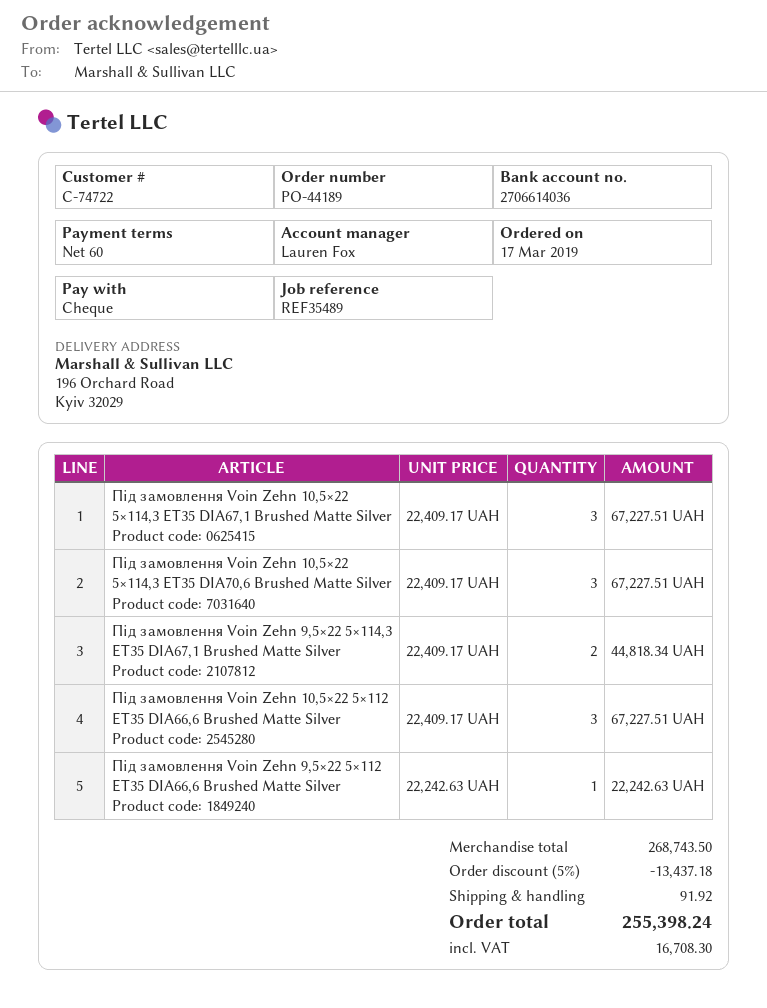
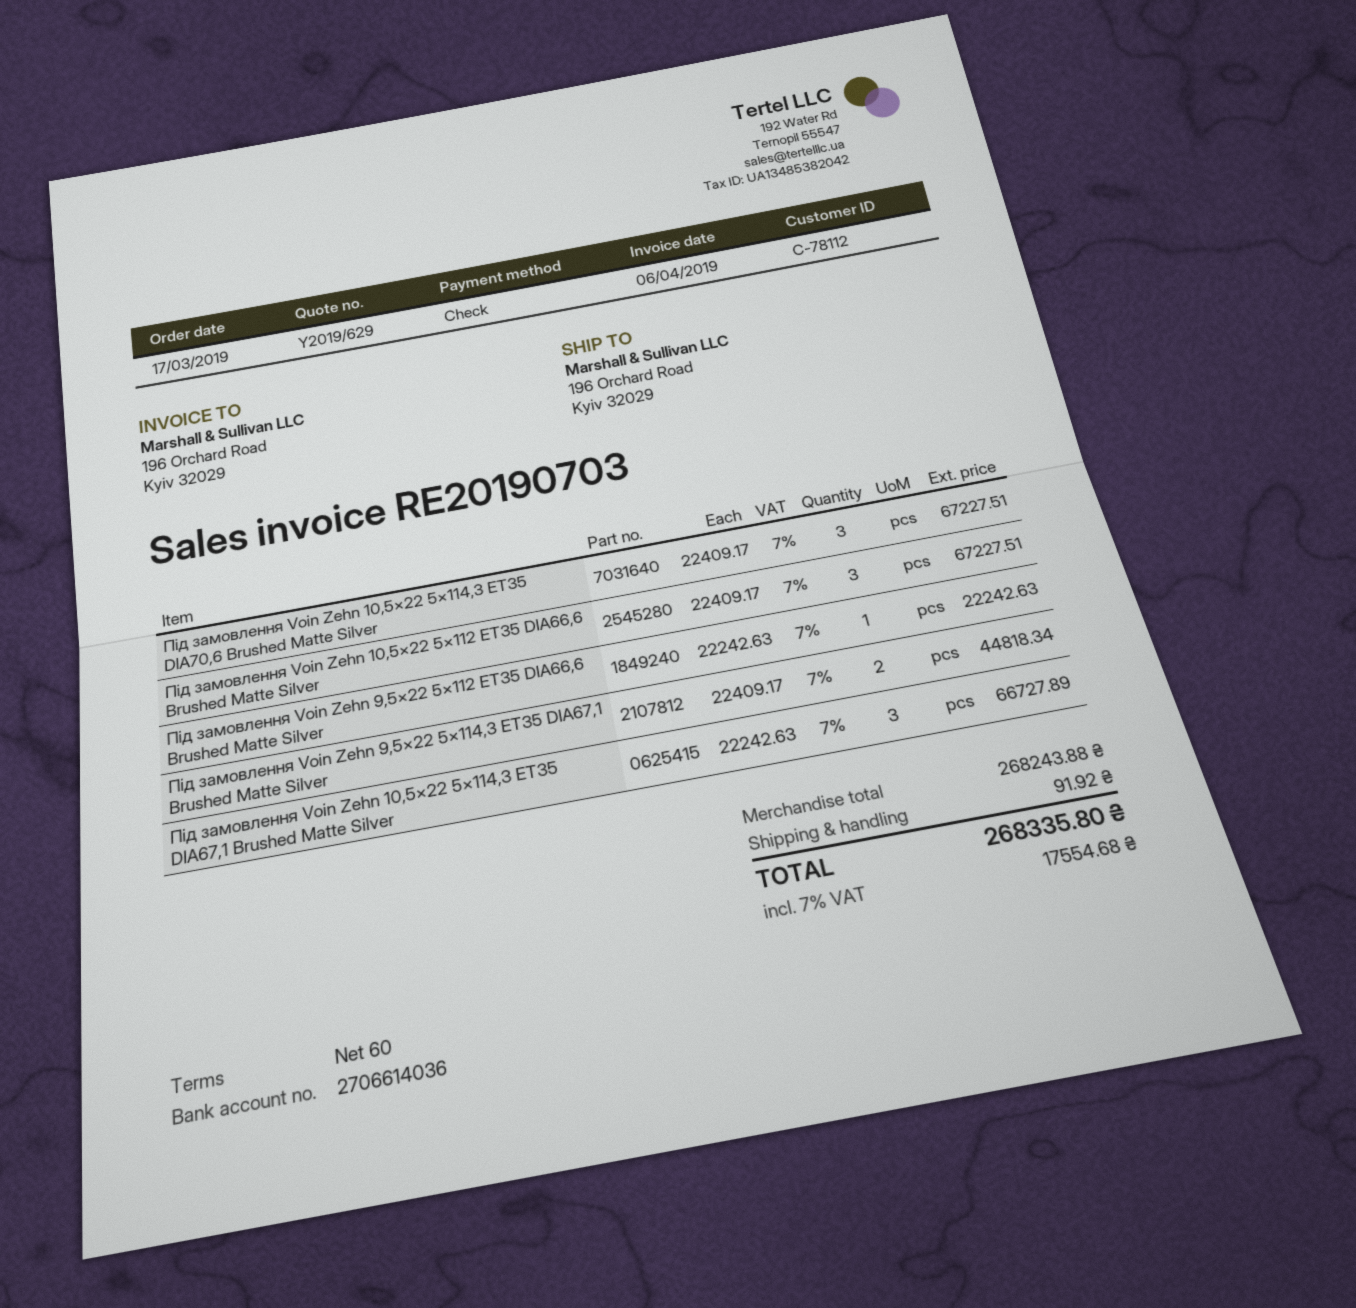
customer number: C-74722 -> C-78112
Під замовлення Voin Zehn 10,5×22 5×114,3 ET35 DIA67,1 Brushed Matte Silver: 3 x 22409.17 = 67227.51 -> 3 x 22242.63 = 66727.89
subtotal: 268743.50 -> 268243.88
discount: 5% = 13437.18 -> none
tax: 16708.30 -> 17554.68
total: 255398.24 -> 268335.80

